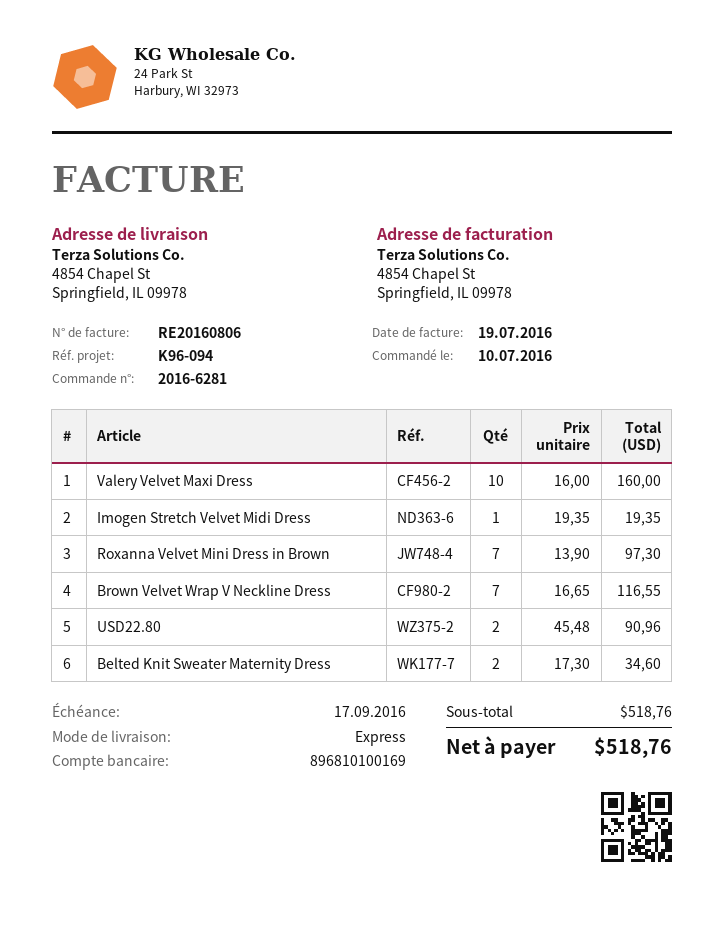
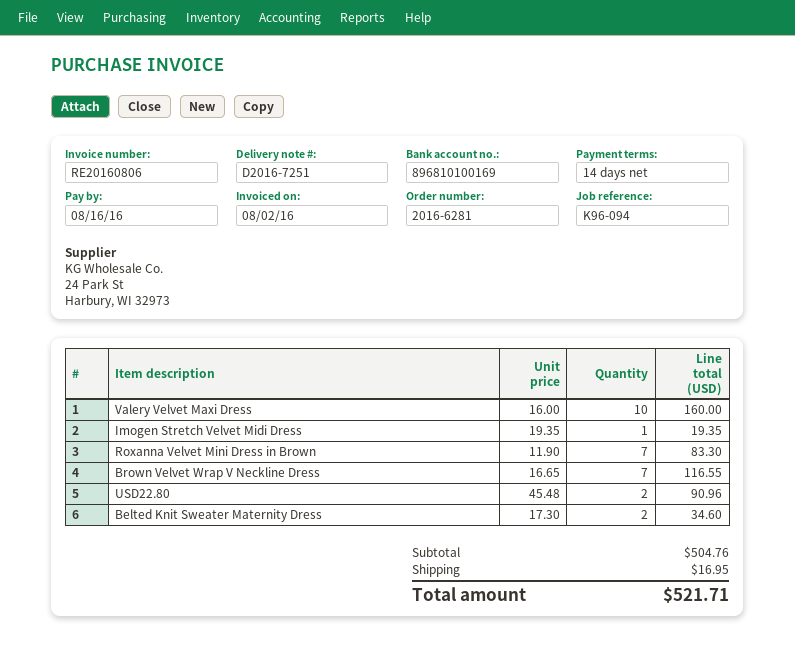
invoice date: 2016-07-19 -> 2016-08-02
due date: 2016-09-17 -> 2016-08-16
Roxanna Velvet Mini Dress in Brown: 7 x 13.90 = 97.30 -> 7 x 11.90 = 83.30
subtotal: 518.76 -> 504.76
shipping: none -> 16.95
total: 518.76 -> 521.71

